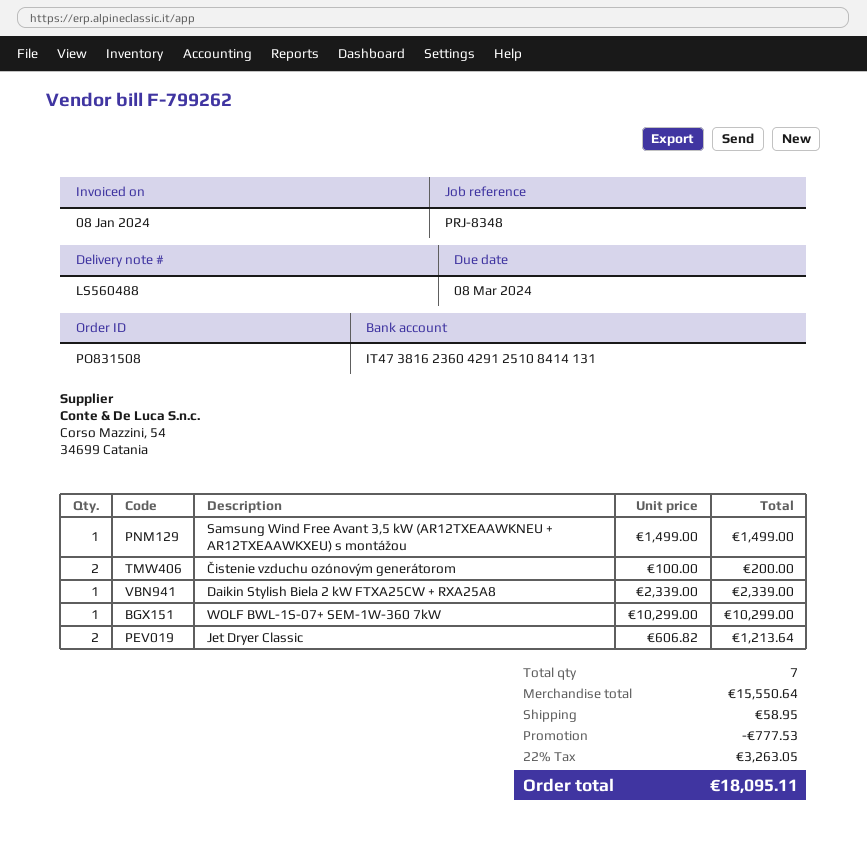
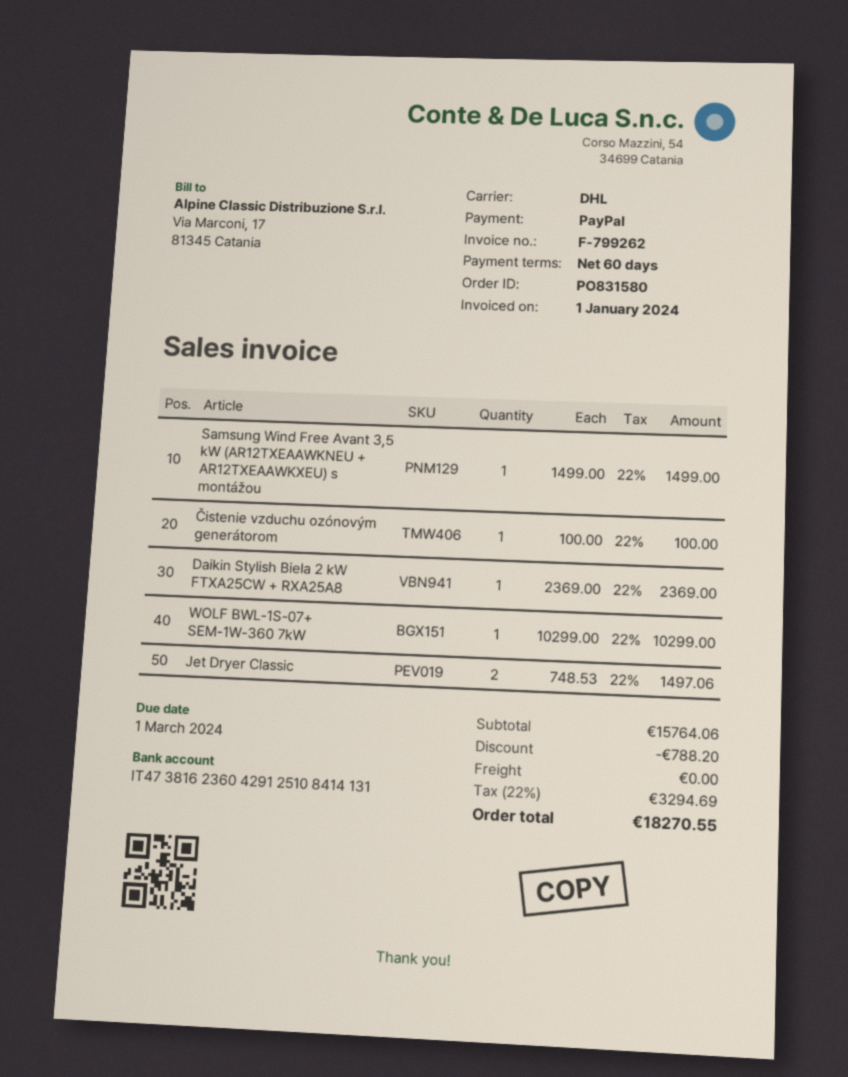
order number: PO831508 -> PO831580
invoice date: 2024-01-08 -> 2024-01-01
due date: 2024-03-08 -> 2024-03-01
Čistenie vzduchu ozónovým generátorom: 2 x 100.00 = 200.00 -> 1 x 100.00 = 100.00
Daikin Stylish Biela 2 kW FTXA25CW + RXA25A8: 1 x 2339.00 = 2339.00 -> 1 x 2369.00 = 2369.00
Jet Dryer Classic: 2 x 606.82 = 1213.64 -> 2 x 748.53 = 1497.06
subtotal: 15550.64 -> 15764.06
discount: 777.53 -> 788.20
shipping: 58.95 -> 0.00
tax: 22% = 3263.05 -> 22% = 3294.69
total: 18095.11 -> 18270.55

